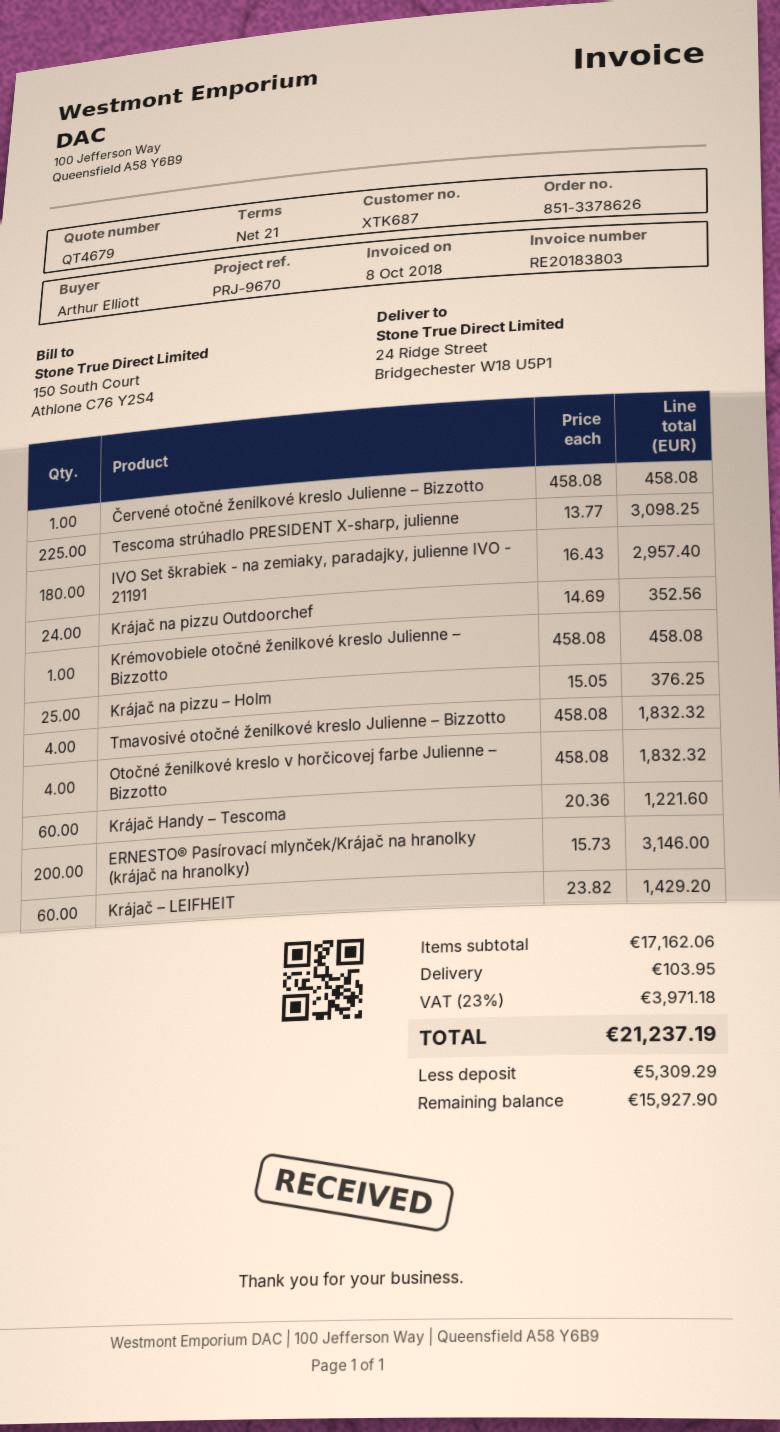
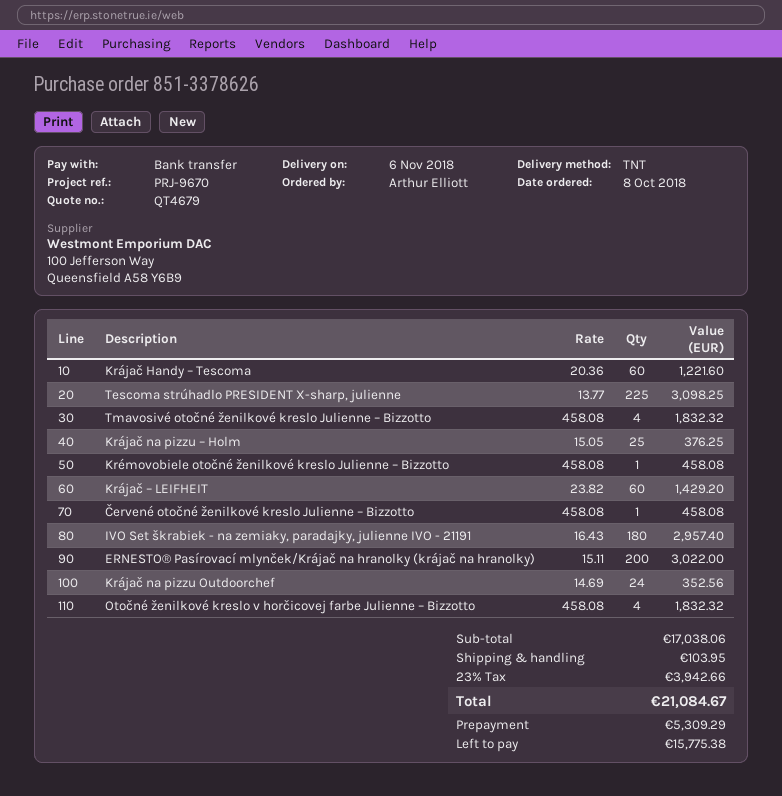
ERNESTO® Pasírovací mlynček/Krájač na hranolky (krájač na hranolky): 200 x 15.73 = 3146.00 -> 200 x 15.11 = 3022.00
subtotal: 17162.06 -> 17038.06
tax: 23% = 3971.18 -> 23% = 3942.66
total: 21237.19 -> 21084.67
balance: 15927.90 -> 15775.38

